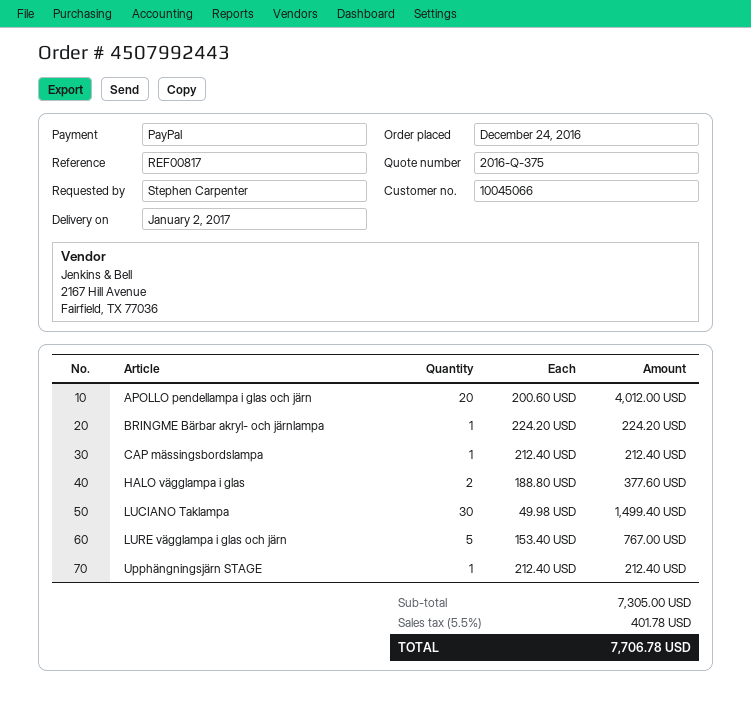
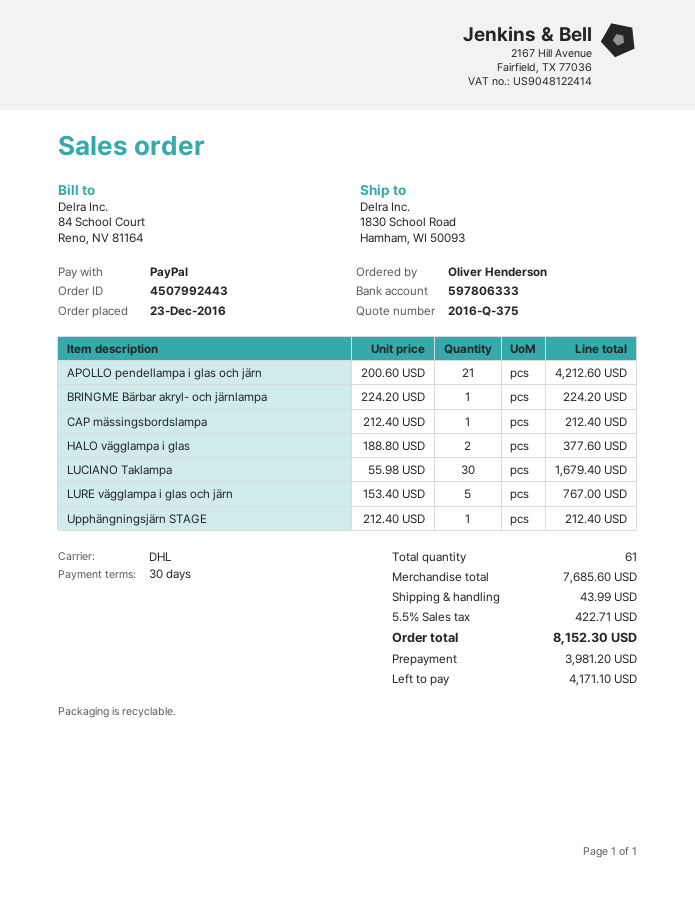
order date: 2016-12-24 -> 2016-12-23
ordered by: Stephen Carpenter -> Oliver Henderson
APOLLO pendellampa i glas och järn: 20 x 200.60 = 4012.00 -> 21 x 200.60 = 4212.60
LUCIANO Taklampa: 30 x 49.98 = 1499.40 -> 30 x 55.98 = 1679.40
subtotal: 7305.00 -> 7685.60
shipping: none -> 43.99
tax: 5.5% = 401.78 -> 5.5% = 422.71
total: 7706.78 -> 8152.30

